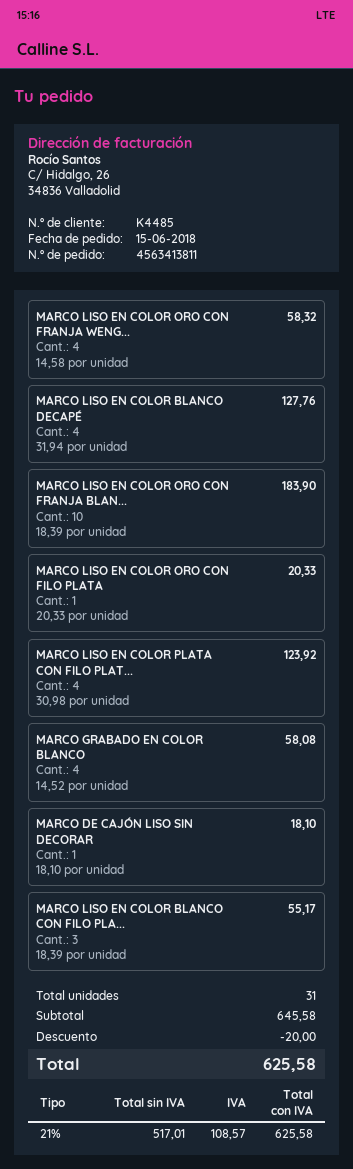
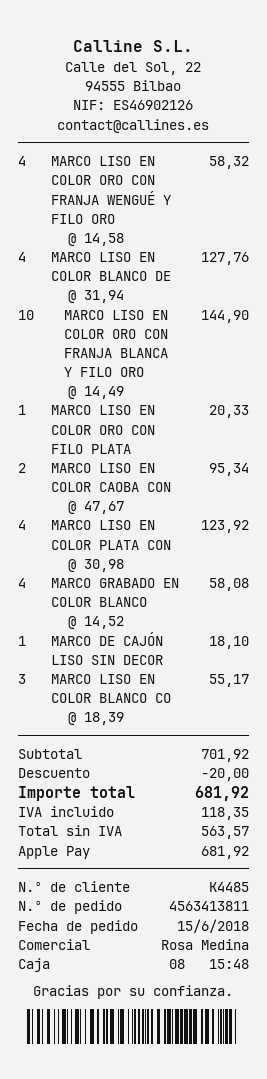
MARCO LISO EN COLOR ORO CON FRANJA BLAN...: 10 x 18.39 = 183.90 -> 10 x 14.49 = 144.90
MARCO LISO EN COLOR CAOBA CON: none -> 2 x 47.67 = 95.34
subtotal: 645.58 -> 701.92
net: 517.01 -> 563.57
tax: 108.57 -> 118.35
total: 625.58 -> 681.92

